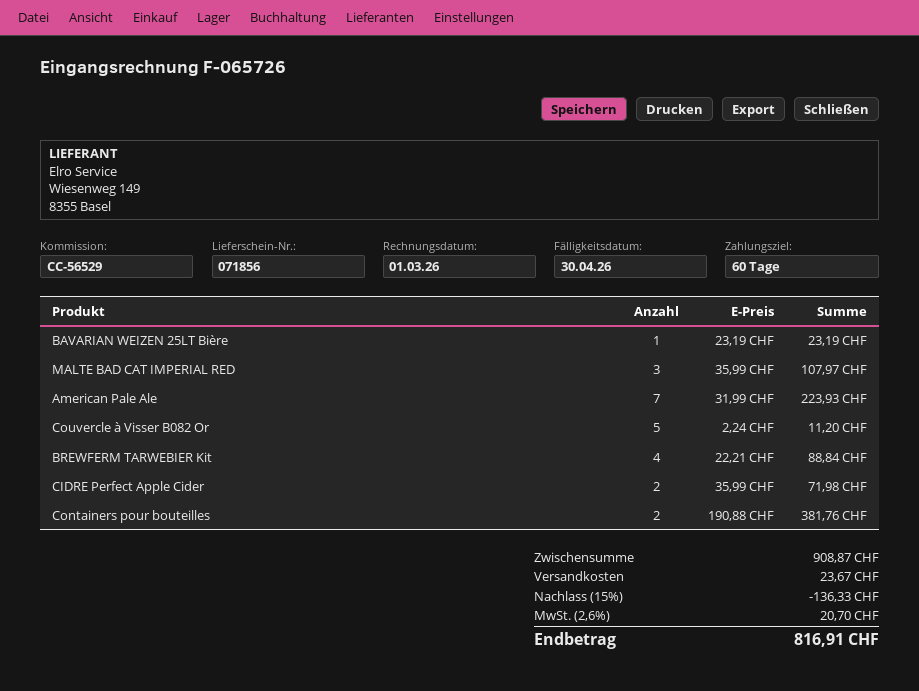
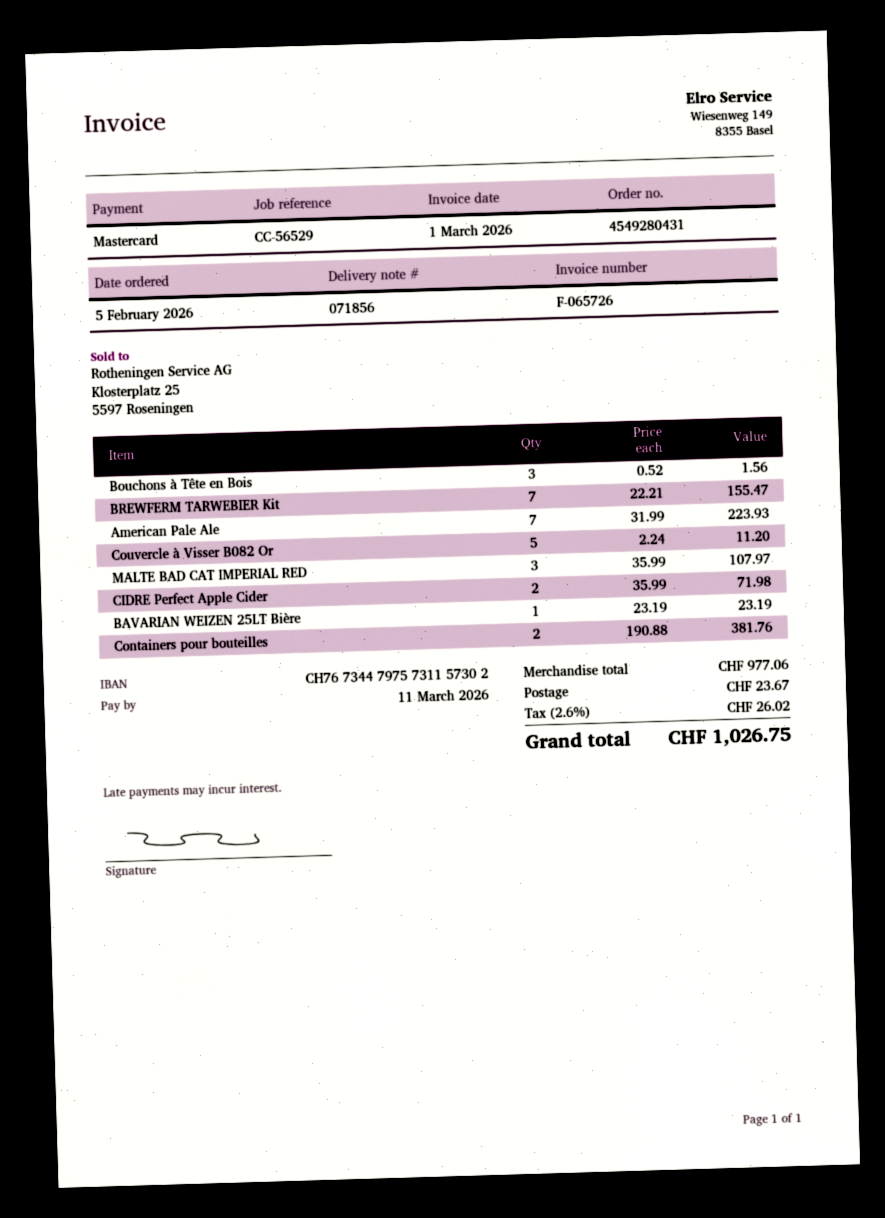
due date: 2026-04-30 -> 2026-03-11
BREWFERM TARWEBIER Kit: 4 x 22.21 = 88.84 -> 7 x 22.21 = 155.47
Bouchons à Tête en Bois: none -> 3 x 0.52 = 1.56
subtotal: 908.87 -> 977.06
discount: 15% = 136.33 -> none
tax: 2.6% = 20.70 -> 2.6% = 26.02
total: 816.91 -> 1026.75

